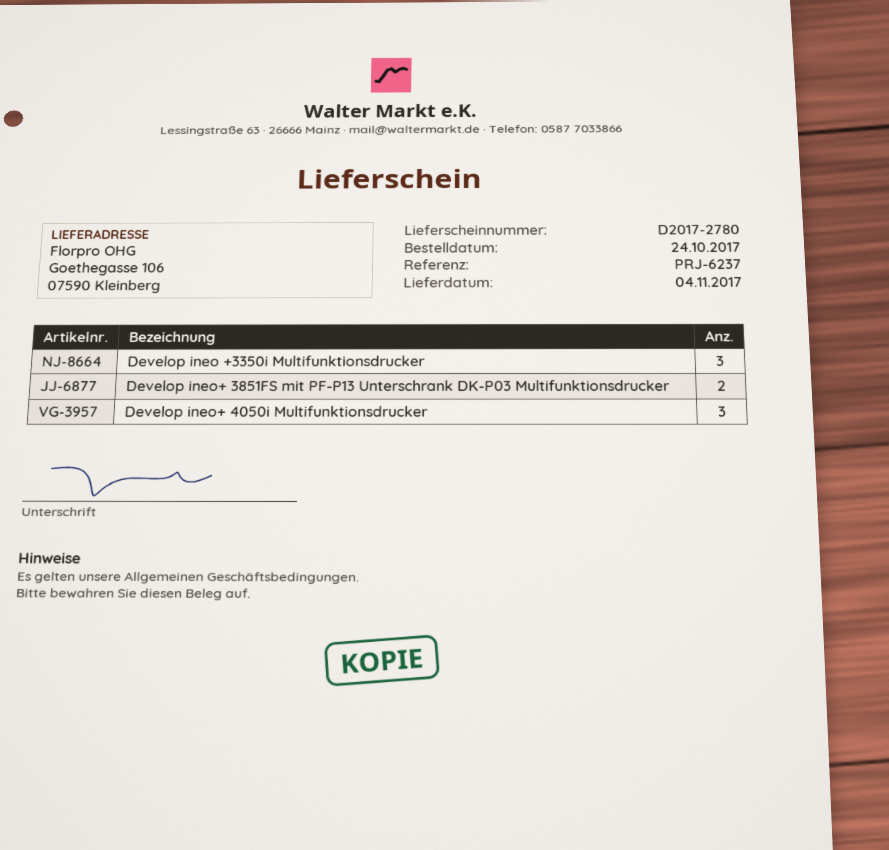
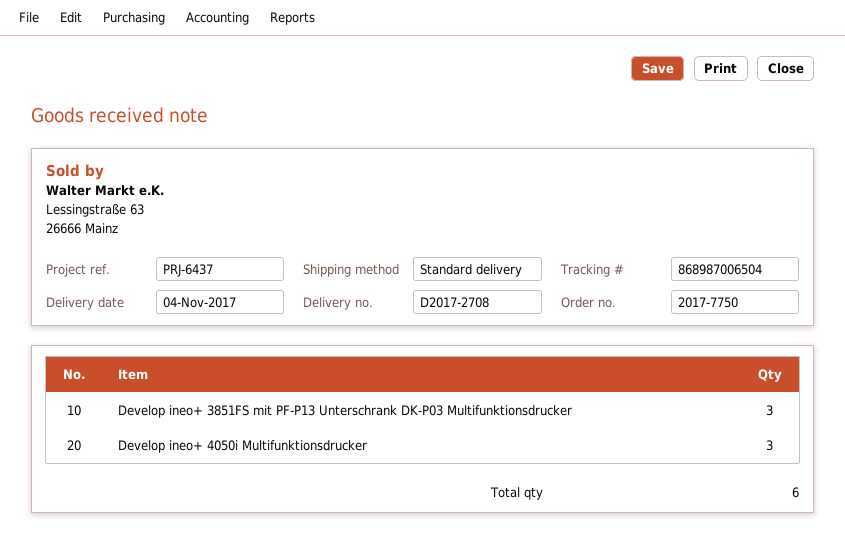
delivery note number: D2017-2780 -> D2017-2708
reference: PRJ-6237 -> PRJ-6437
Develop ineo +3350i Multifunktionsdrucker: 3 -> none
Develop ineo+ 3851FS mit PF-P13 Unterschrank DK-P03 Multifunktionsdrucker: 2 -> 3

